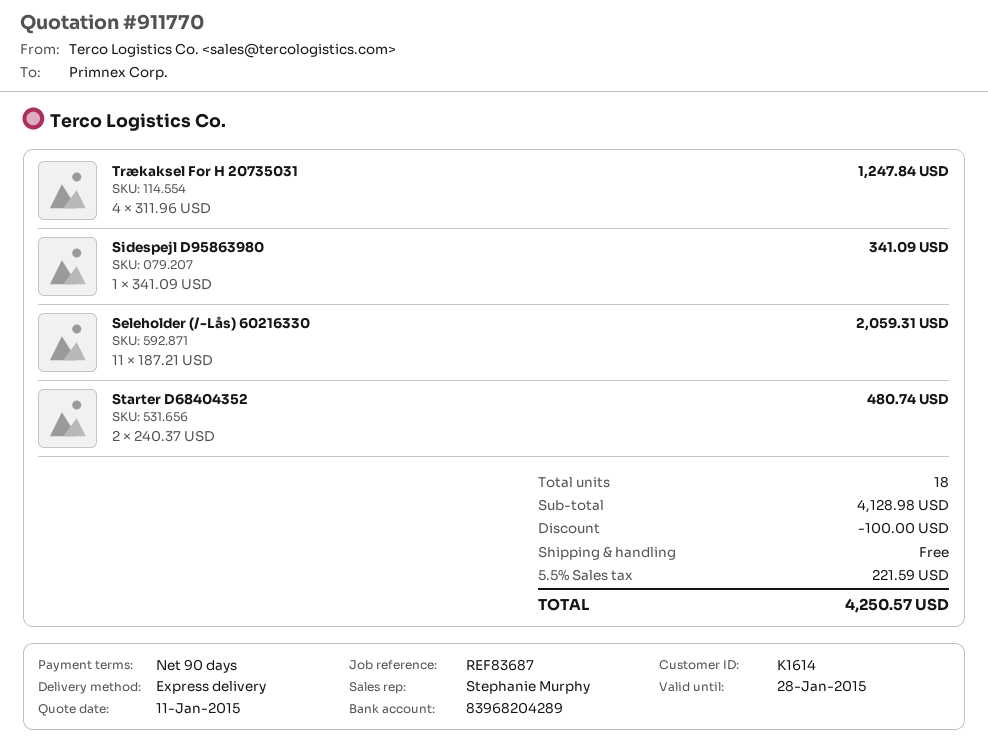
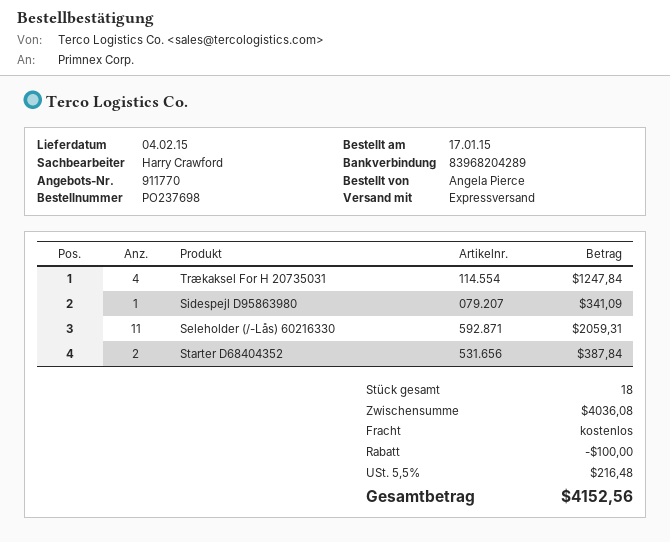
sales rep: Stephanie Murphy -> Harry Crawford
Starter D68404352: 2 for 480.74 -> 2 for 387.84
subtotal: 4128.98 -> 4036.08
tax: 5.5% = 221.59 -> 5.5% = 216.48
total: 4250.57 -> 4152.56

